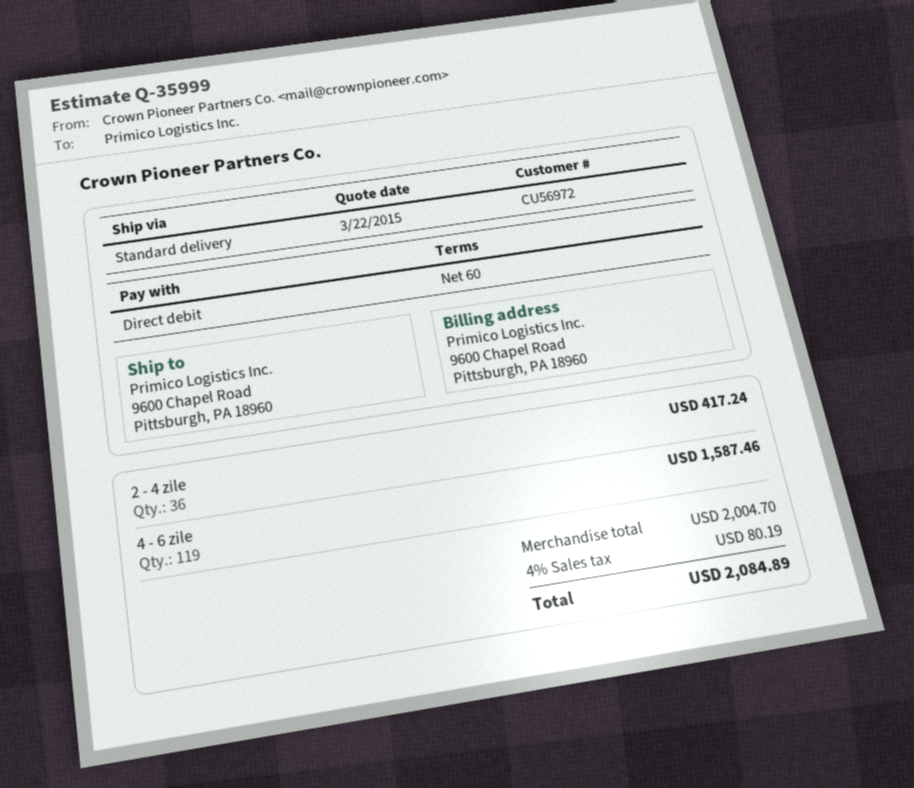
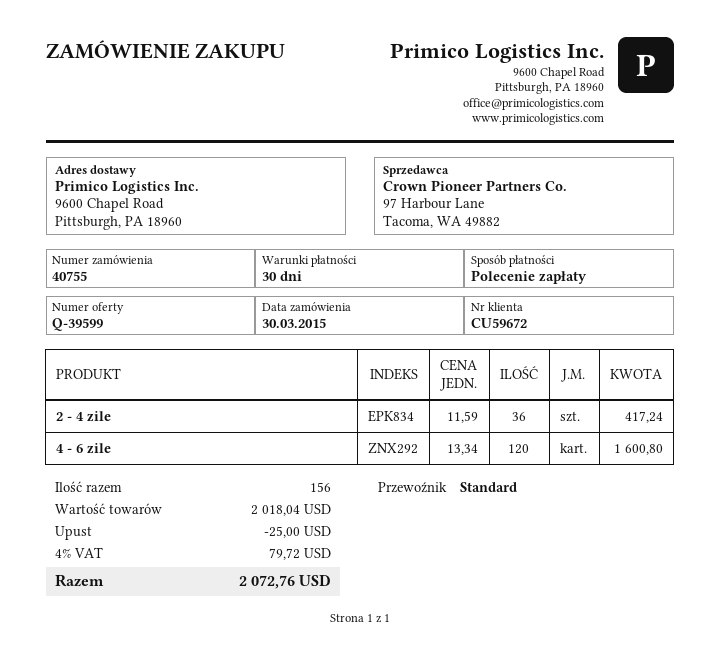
quote number: Q-35999 -> Q-39599
payment terms: 60 days -> 30 days
customer number: CU56972 -> CU59672
4 - 6 zile: 119 for 1587.46 -> 120 for 1600.80
subtotal: 2004.70 -> 2018.04
discount: none -> 25.00
tax: 4% = 80.19 -> 4% = 79.72
total: 2084.89 -> 2072.76

